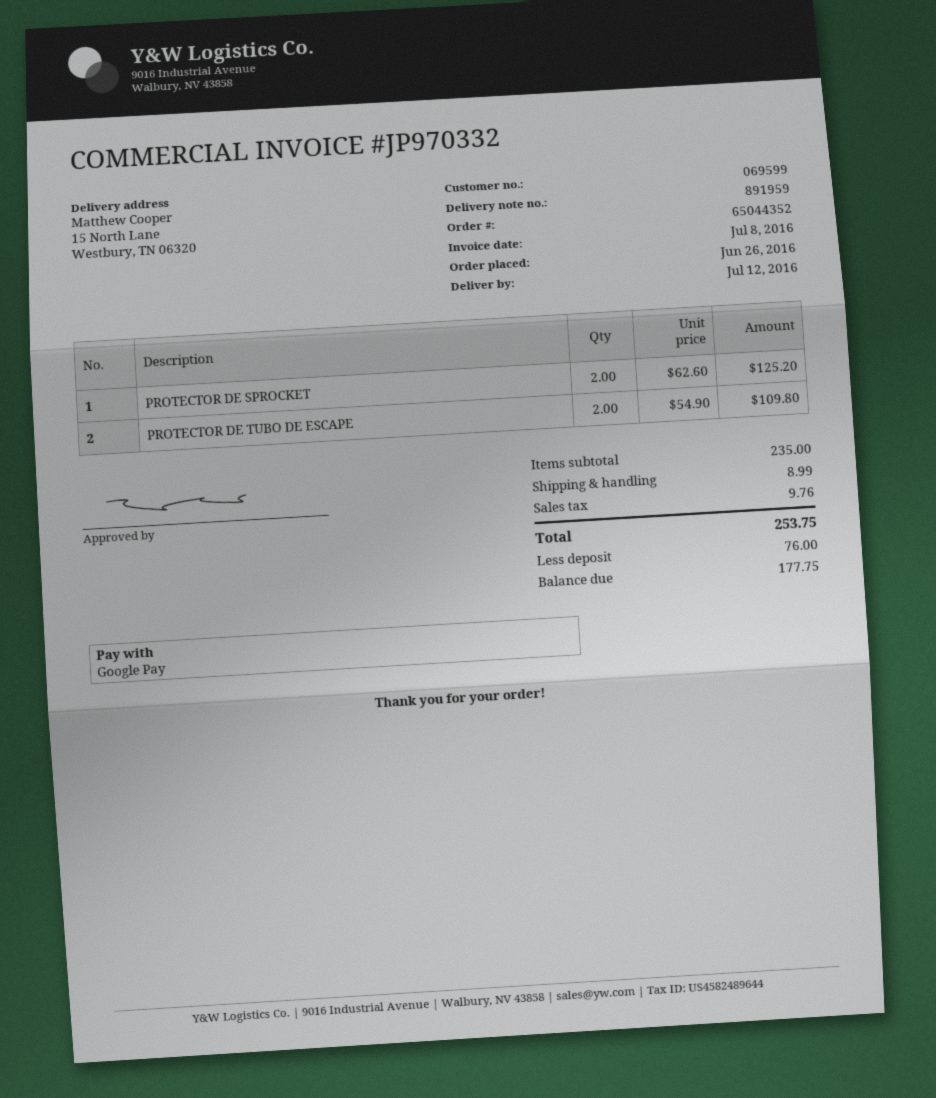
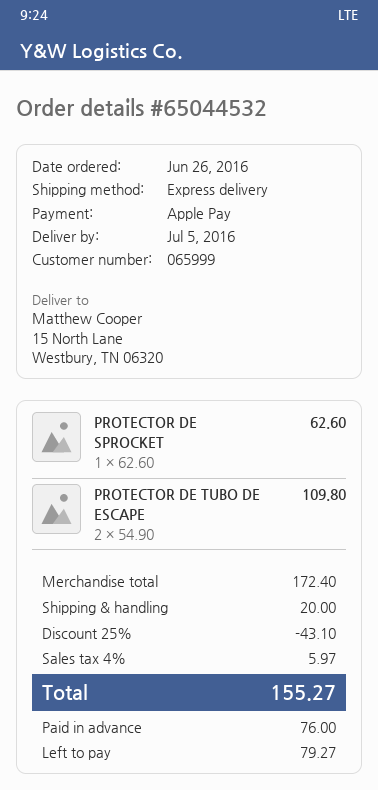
order number: 65044352 -> 65044532
delivery date: 2016-07-12 -> 2016-07-05
customer number: 069599 -> 065999
payment method: Google Pay -> Apple Pay
PROTECTOR DE SPROCKET: 2 x 62.60 = 125.20 -> 1 x 62.60 = 62.60
subtotal: 235.00 -> 172.40
discount: none -> 25% = 43.10
shipping: 8.99 -> 20.00
tax: 9.76 -> 5.97
total: 253.75 -> 155.27
balance: 177.75 -> 79.27

